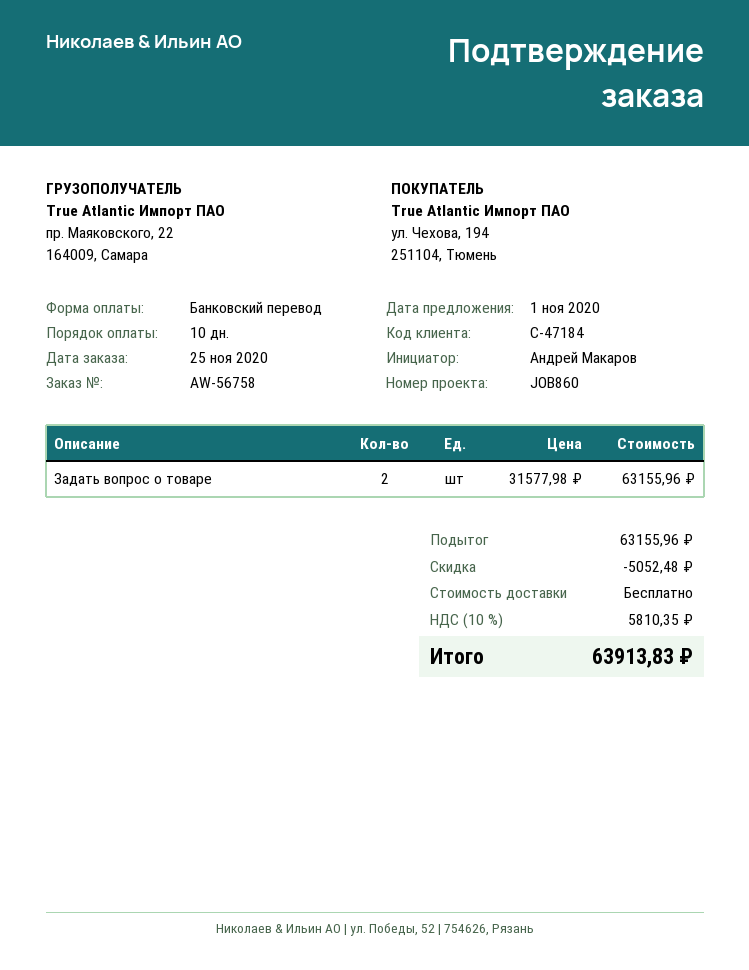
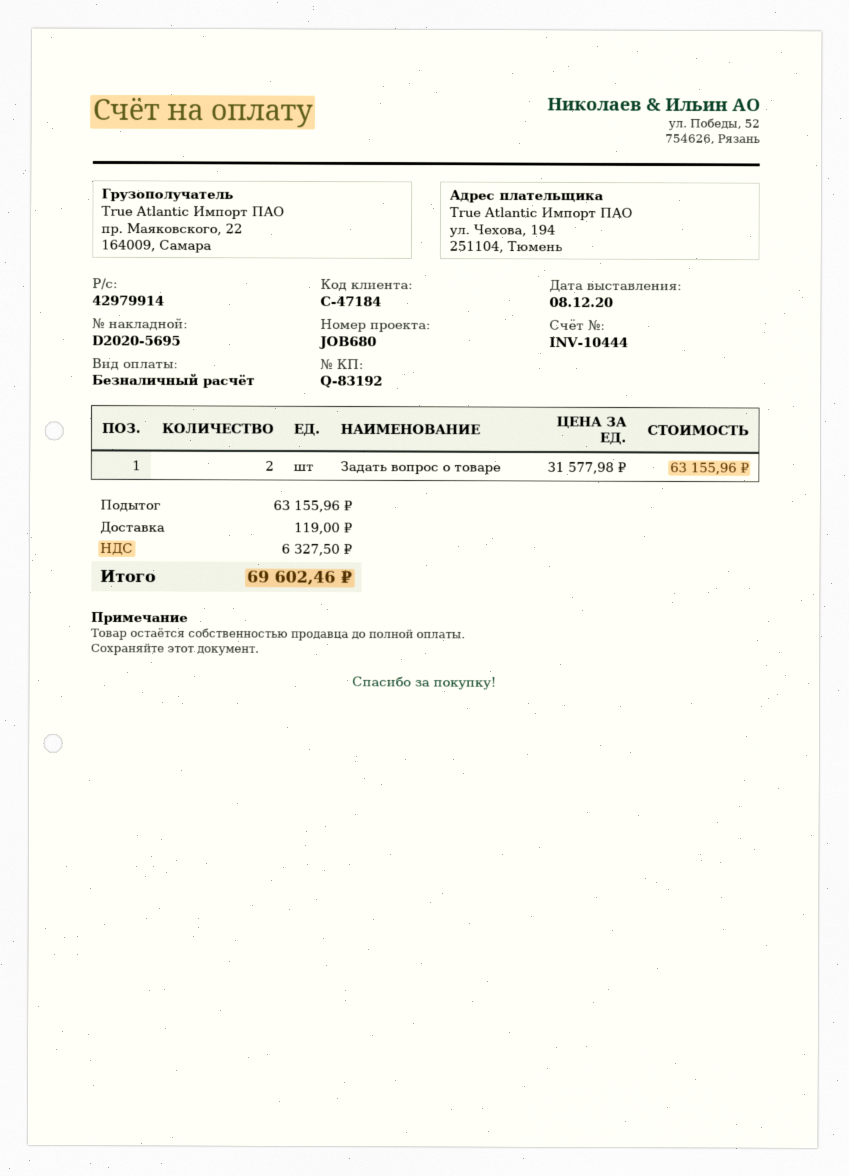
reference: JOB860 -> JOB680
discount: 5052.48 -> none
shipping: 0.00 -> 119.00
tax: 5810.35 -> 6327.50
total: 63913.83 -> 69602.46

